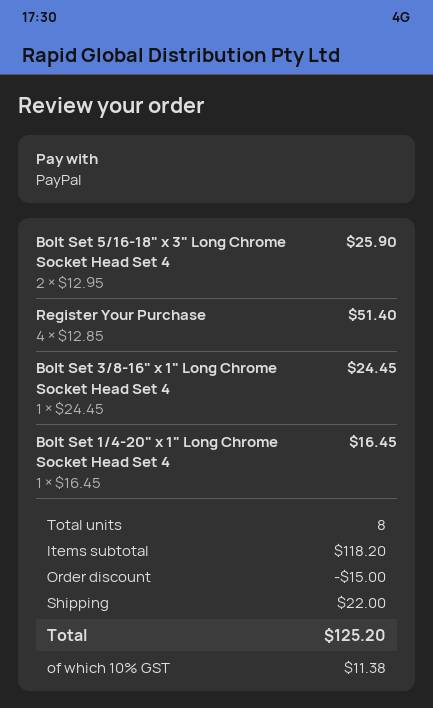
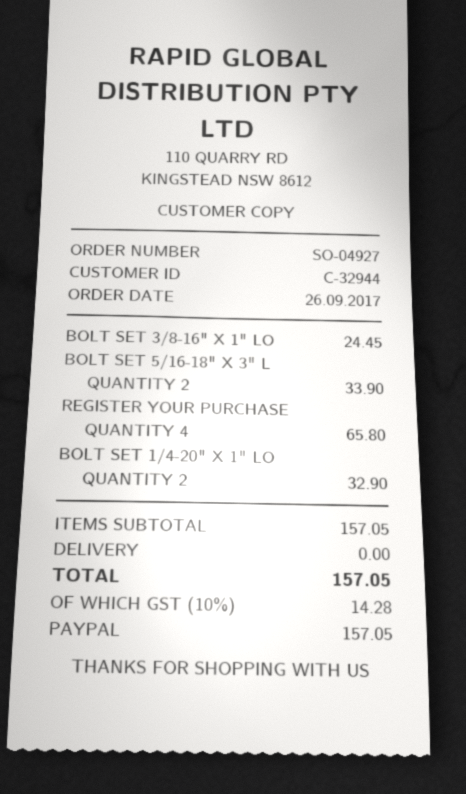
Bolt Set 5/16-18" x 3" Long Chrome Socket Head Set 4: 2 for 25.90 -> 2 for 33.90
Register Your Purchase: 4 for 51.40 -> 4 for 65.80
Bolt Set 1/4-20" x 1" Long Chrome Socket Head Set 4: 1 for 16.45 -> 2 for 32.90
subtotal: 118.20 -> 157.05
discount: 15.00 -> none
shipping: 22.00 -> 0.00
tax: 10% = 11.38 -> 10% = 14.28
total: 125.20 -> 157.05

